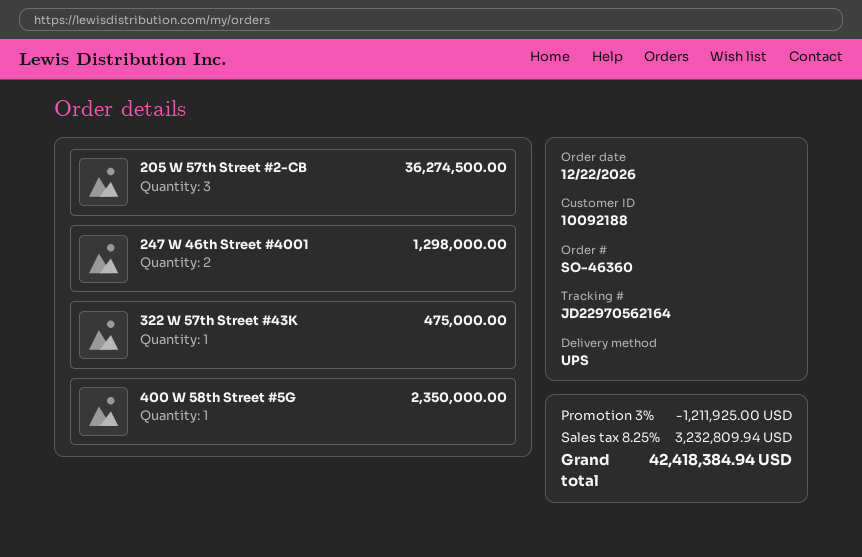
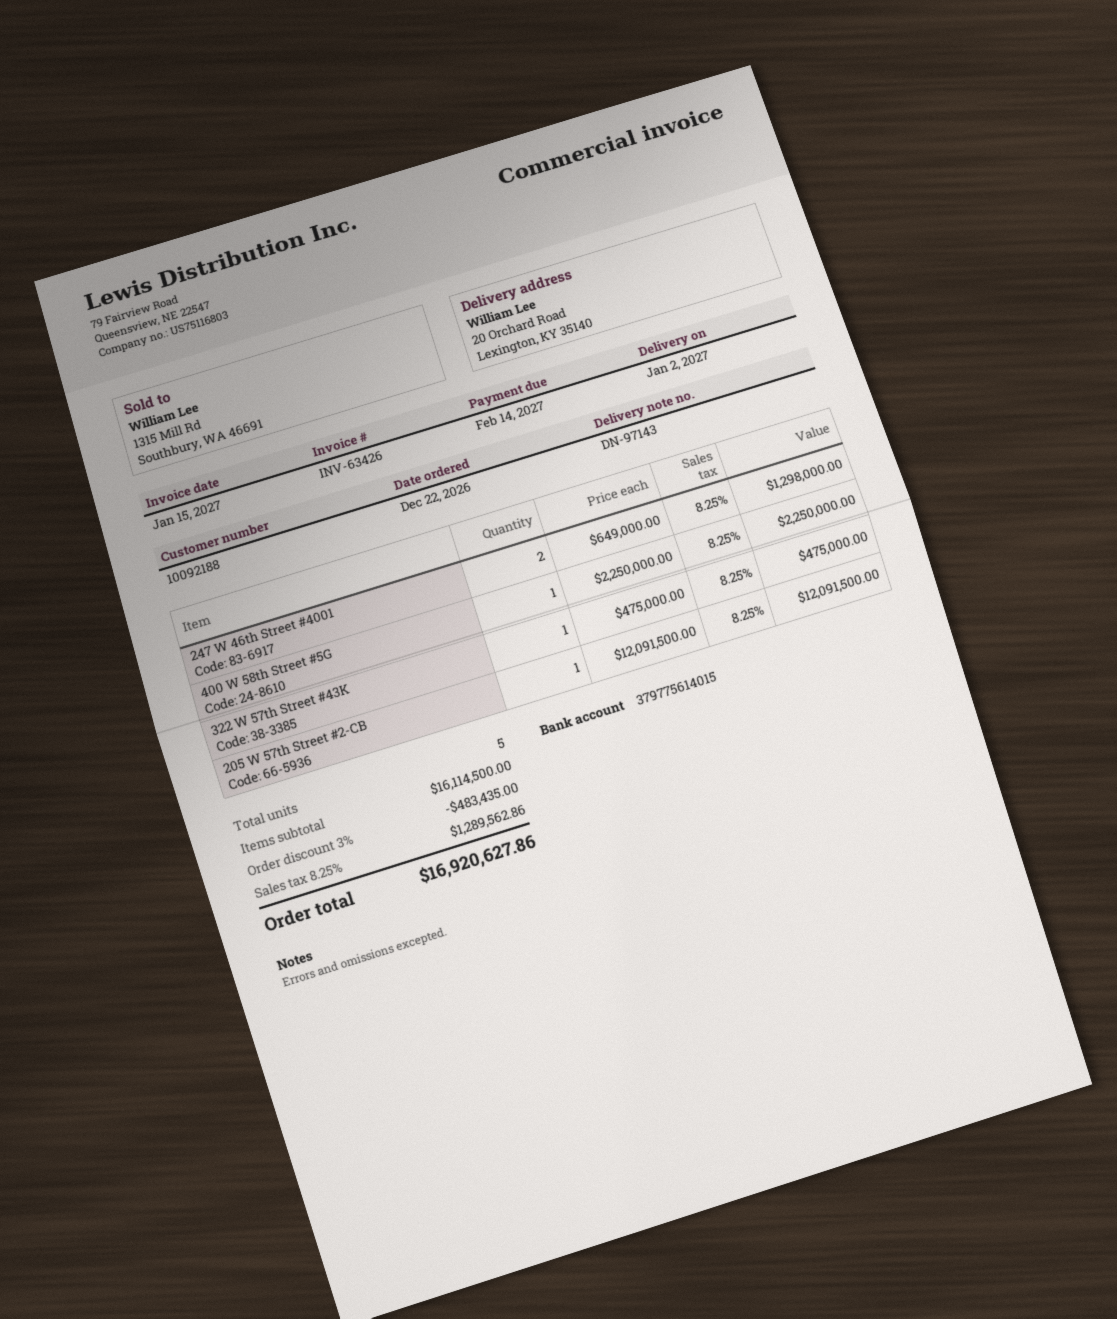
205 W 57th Street #2-CB: 3 for 36274500.00 -> 1 for 12091500.00
400 W 58th Street #5G: 1 for 2350000.00 -> 1 for 2250000.00
discount: 3% = 1211925.00 -> 3% = 483435.00
tax: 8.25% = 3232809.94 -> 8.25% = 1289562.86
total: 42418384.94 -> 16920627.86

